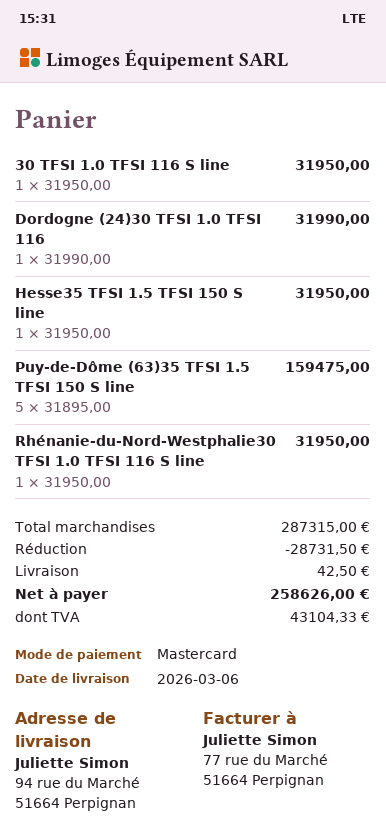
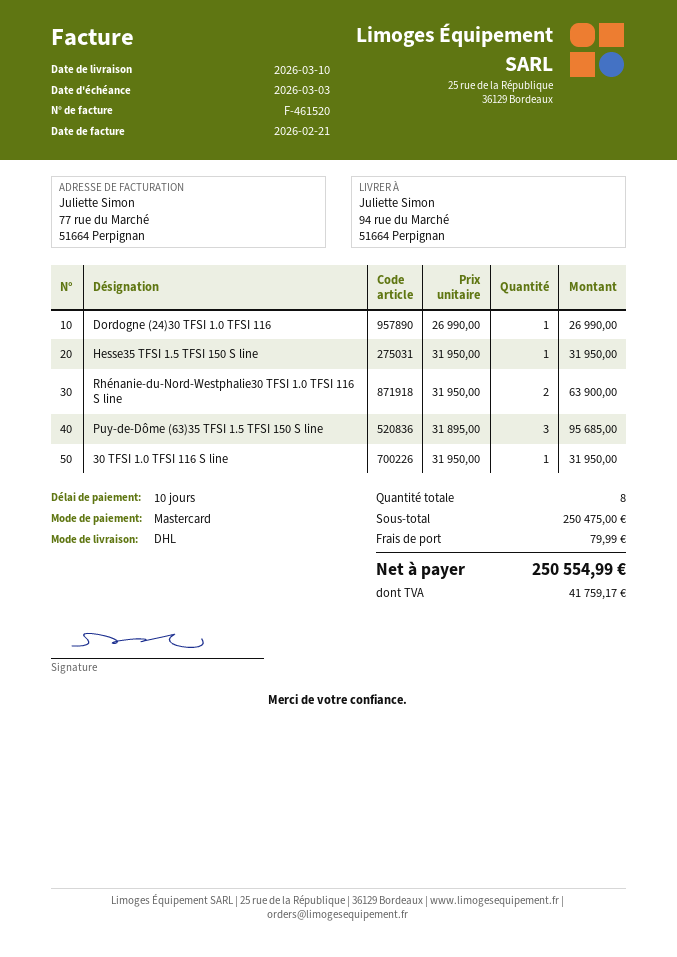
delivery date: 2026-03-06 -> 2026-03-10
Dordogne (24)30 TFSI 1.0 TFSI 116: 1 x 31990.00 = 31990.00 -> 1 x 26990.00 = 26990.00
Puy-de-Dôme (63)35 TFSI 1.5 TFSI 150 S line: 5 x 31895.00 = 159475.00 -> 3 x 31895.00 = 95685.00
Rhénanie-du-Nord-Westphalie30 TFSI 1.0 TFSI 116 S line: 1 x 31950.00 = 31950.00 -> 2 x 31950.00 = 63900.00
subtotal: 287315.00 -> 250475.00
discount: 28731.50 -> none
shipping: 42.50 -> 79.99
tax: 43104.33 -> 41759.17
total: 258626.00 -> 250554.99

